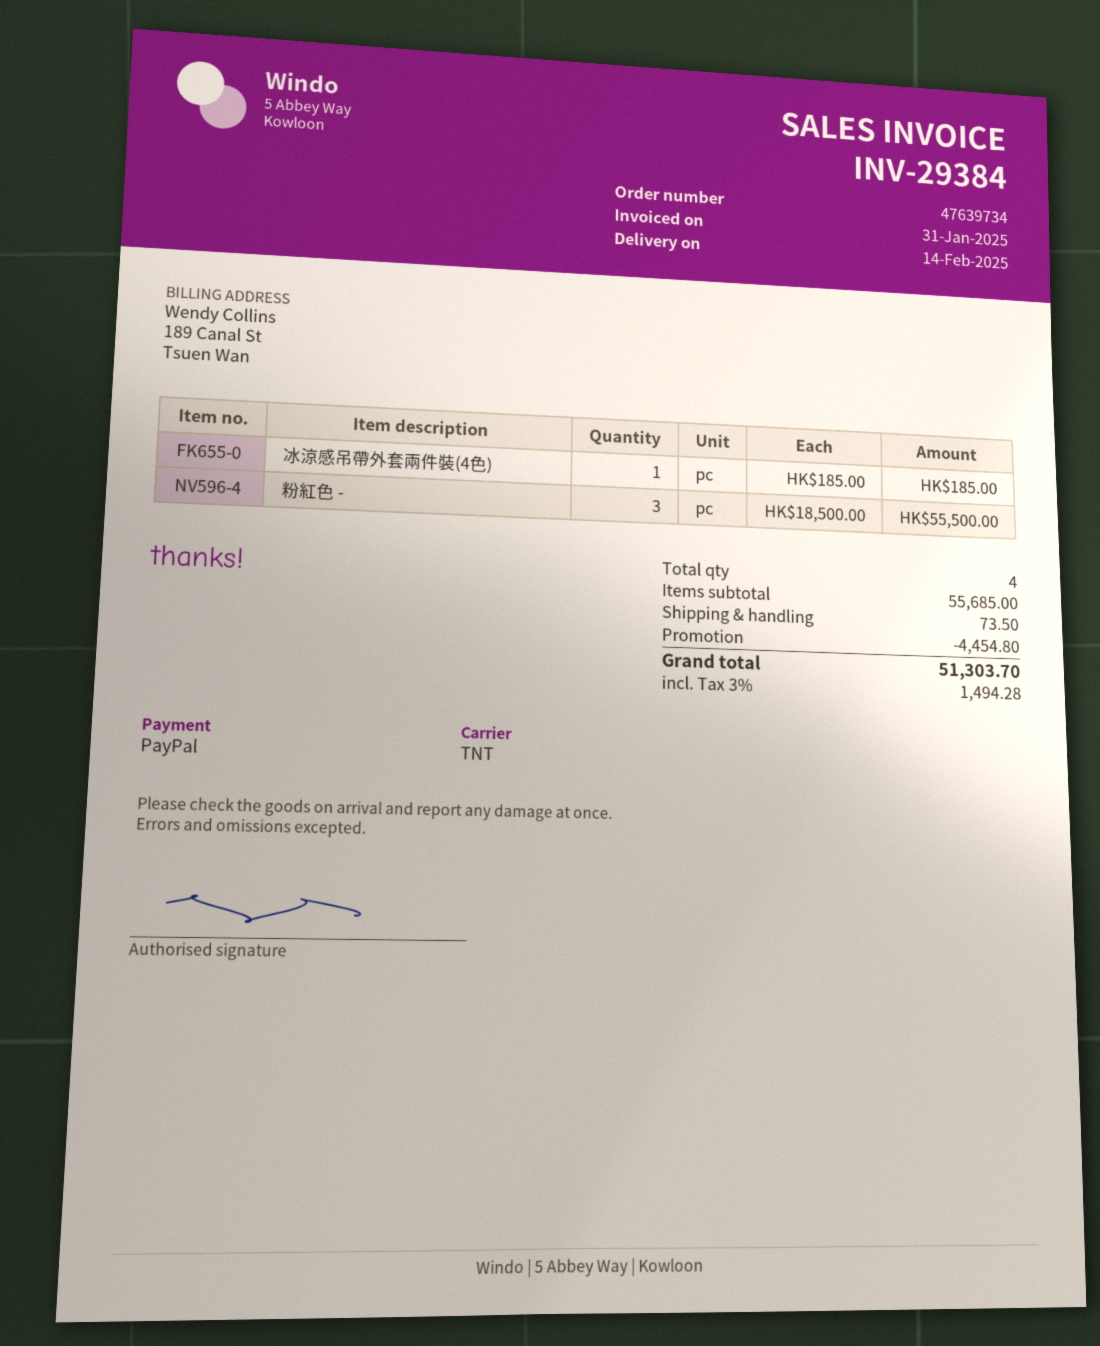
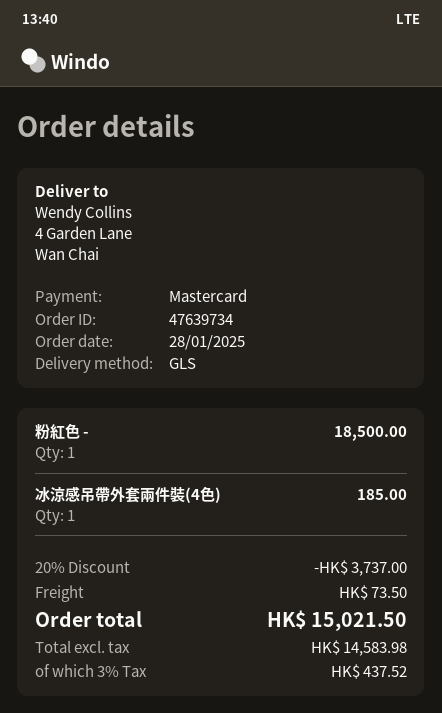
payment method: PayPal -> Mastercard
shipping method: TNT -> GLS
粉紅色 -: 3 for 55500.00 -> 1 for 18500.00
discount: 4454.80 -> 3737.00
tax: 3% = 1494.28 -> 3% = 437.52
total: 51303.70 -> 15021.50

